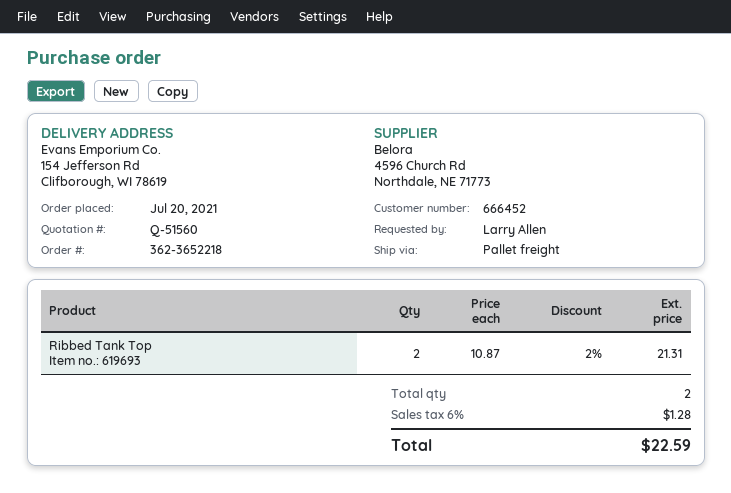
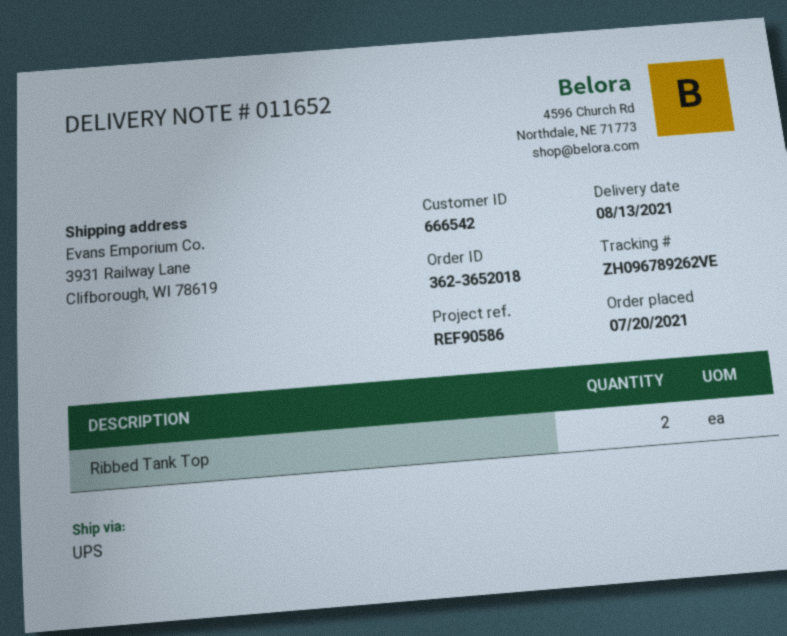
order number: 362-3652218 -> 362-3652018
customer number: 666452 -> 666542
shipping method: pallet freight -> UPS
ship to: 154 Jefferson Rd, Clifborough, WI 78619 -> 3931 Railway Lane, Clifborough, WI 78619

